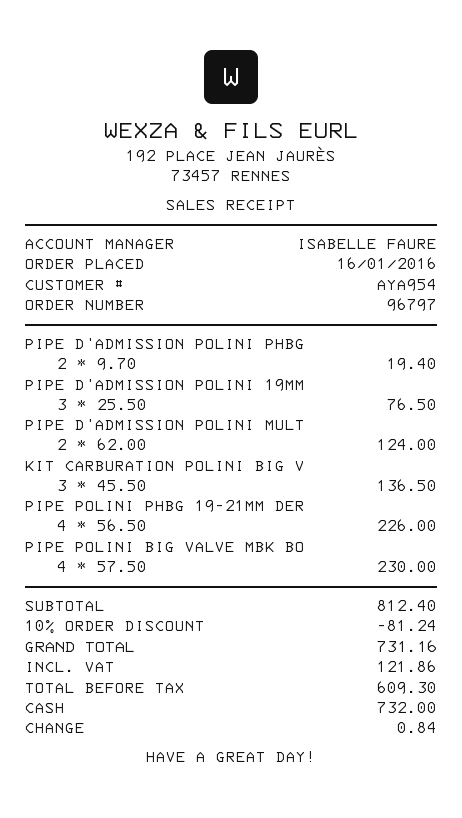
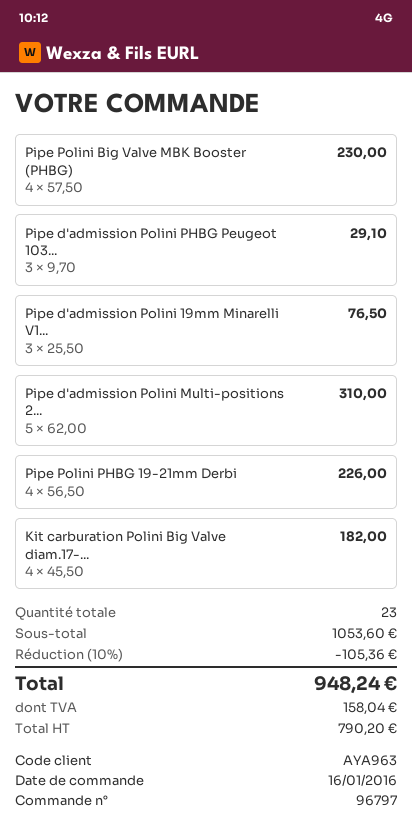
customer number: AYA954 -> AYA963
PIPE D'ADMISSION POLINI PHBG: 2 x 9.70 = 19.40 -> 3 x 9.70 = 29.10
PIPE D'ADMISSION POLINI MULT: 2 x 62.00 = 124.00 -> 5 x 62.00 = 310.00
KIT CARBURATION POLINI BIG V: 3 x 45.50 = 136.50 -> 4 x 45.50 = 182.00
subtotal: 812.40 -> 1053.60
discount: 10% = 81.24 -> 10% = 105.36
net: 609.30 -> 790.20
tax: 121.86 -> 158.04
total: 731.16 -> 948.24

